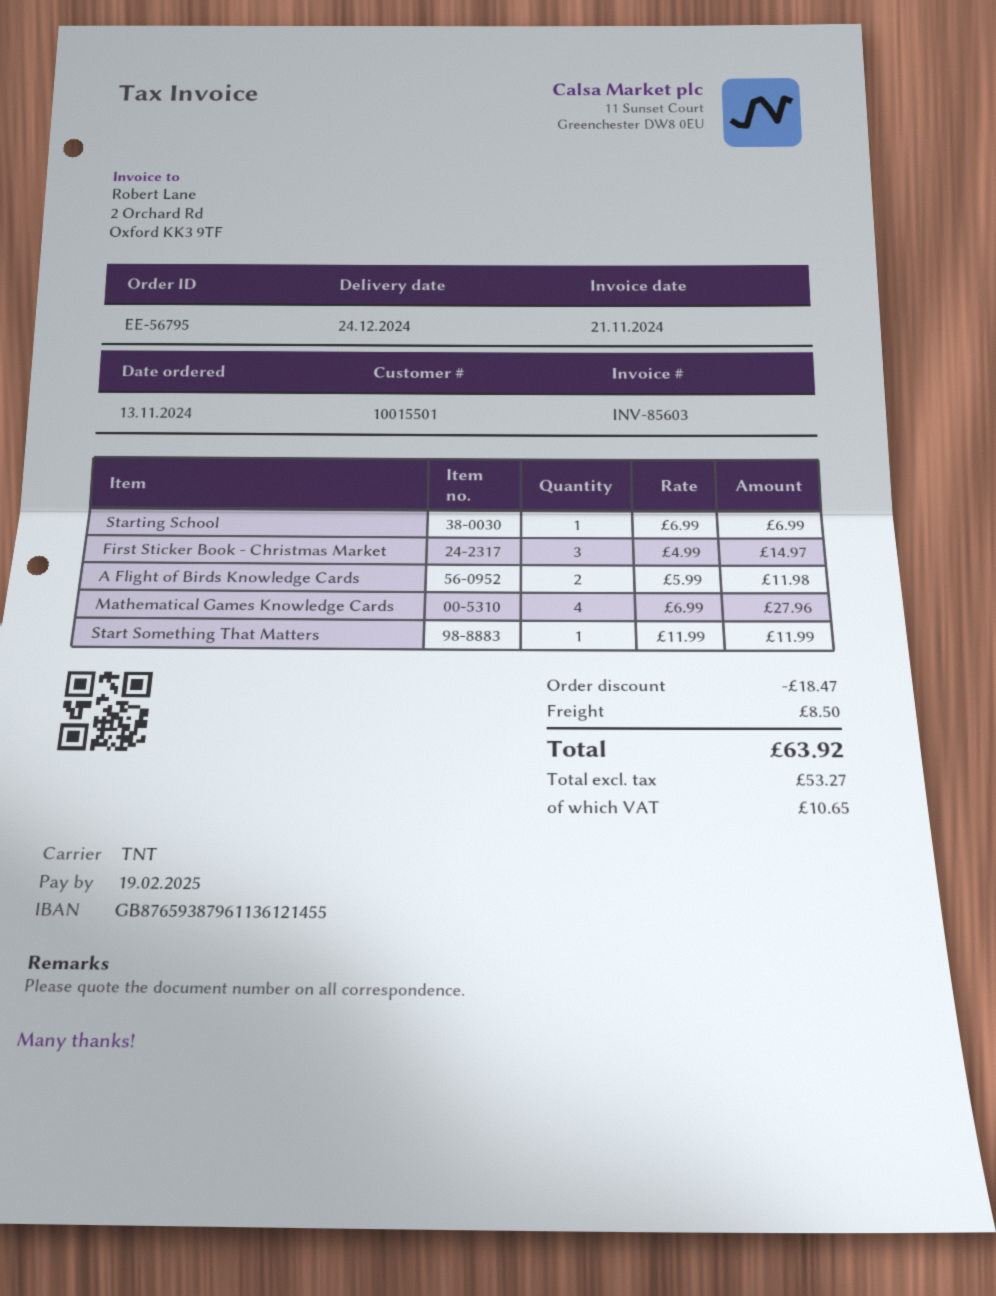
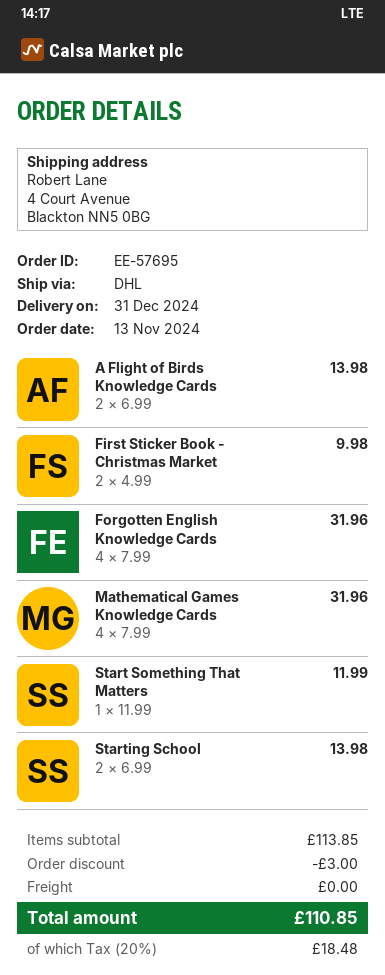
order number: EE-56795 -> EE-57695
delivery date: 2024-12-24 -> 2024-12-31
shipping method: TNT -> DHL
Starting School: 1 x 6.99 = 6.99 -> 2 x 6.99 = 13.98
First Sticker Book - Christmas Market: 3 x 4.99 = 14.97 -> 2 x 4.99 = 9.98
A Flight of Birds Knowledge Cards: 2 x 5.99 = 11.98 -> 2 x 6.99 = 13.98
Mathematical Games Knowledge Cards: 4 x 6.99 = 27.96 -> 4 x 7.99 = 31.96
Forgotten English Knowledge Cards: none -> 4 x 7.99 = 31.96
discount: 18.47 -> 3.00
shipping: 8.50 -> 0.00
tax: 10.65 -> 18.48
total: 63.92 -> 110.85

